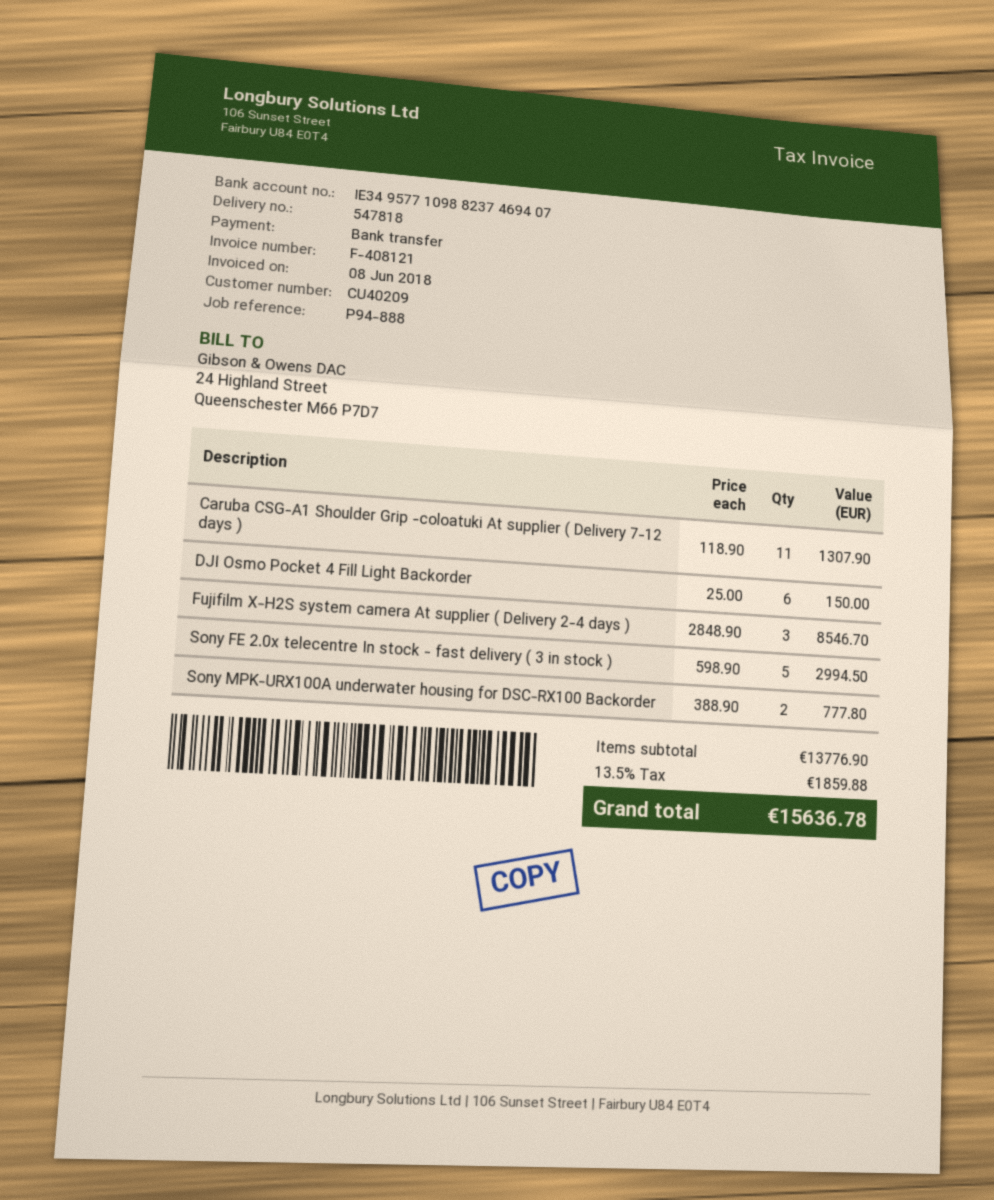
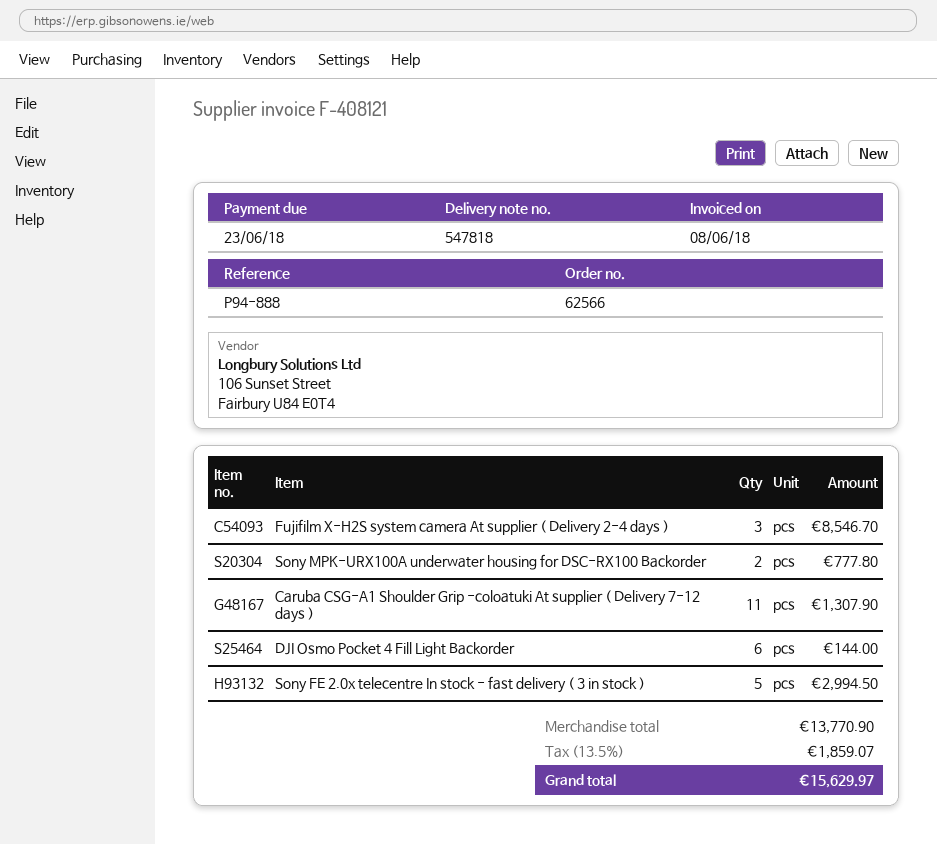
DJI Osmo Pocket 4 Fill Light Backorder: 6 for 150.00 -> 6 for 144.00
subtotal: 13776.90 -> 13770.90
tax: 13.5% = 1859.88 -> 13.5% = 1859.07
total: 15636.78 -> 15629.97

